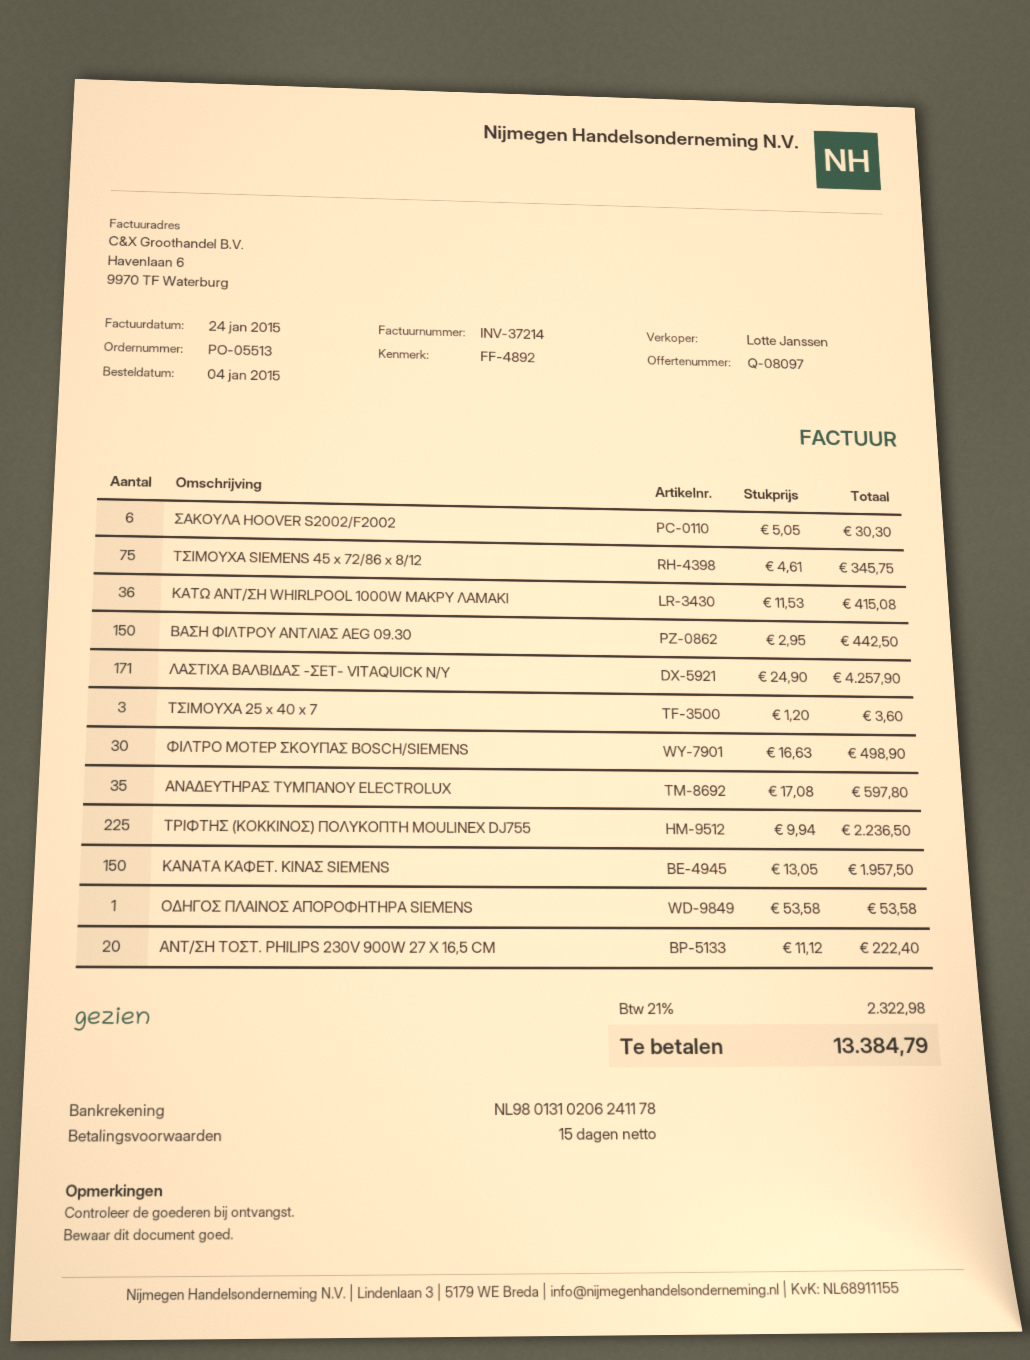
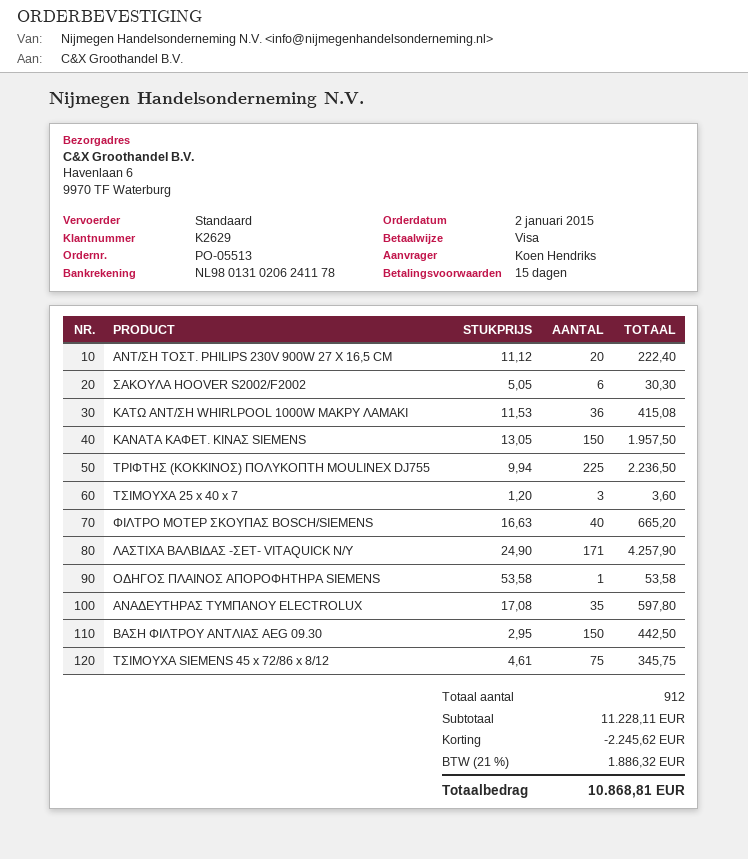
order date: 2015-01-04 -> 2015-01-02
ΦΙΛΤΡΟ ΜΟΤΕΡ ΣΚΟΥΠΑΣ BOSCH/SIEMENS: 30 x 16.63 = 498.90 -> 40 x 16.63 = 665.20
discount: none -> 2245.62
tax: 21% = 2322.98 -> 21% = 1886.32
total: 13384.79 -> 10868.81

